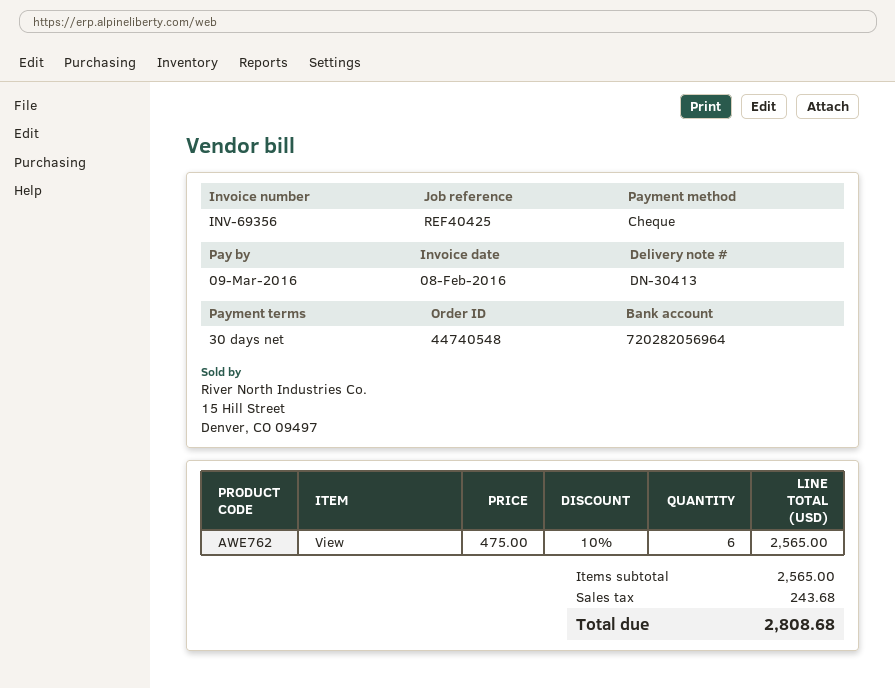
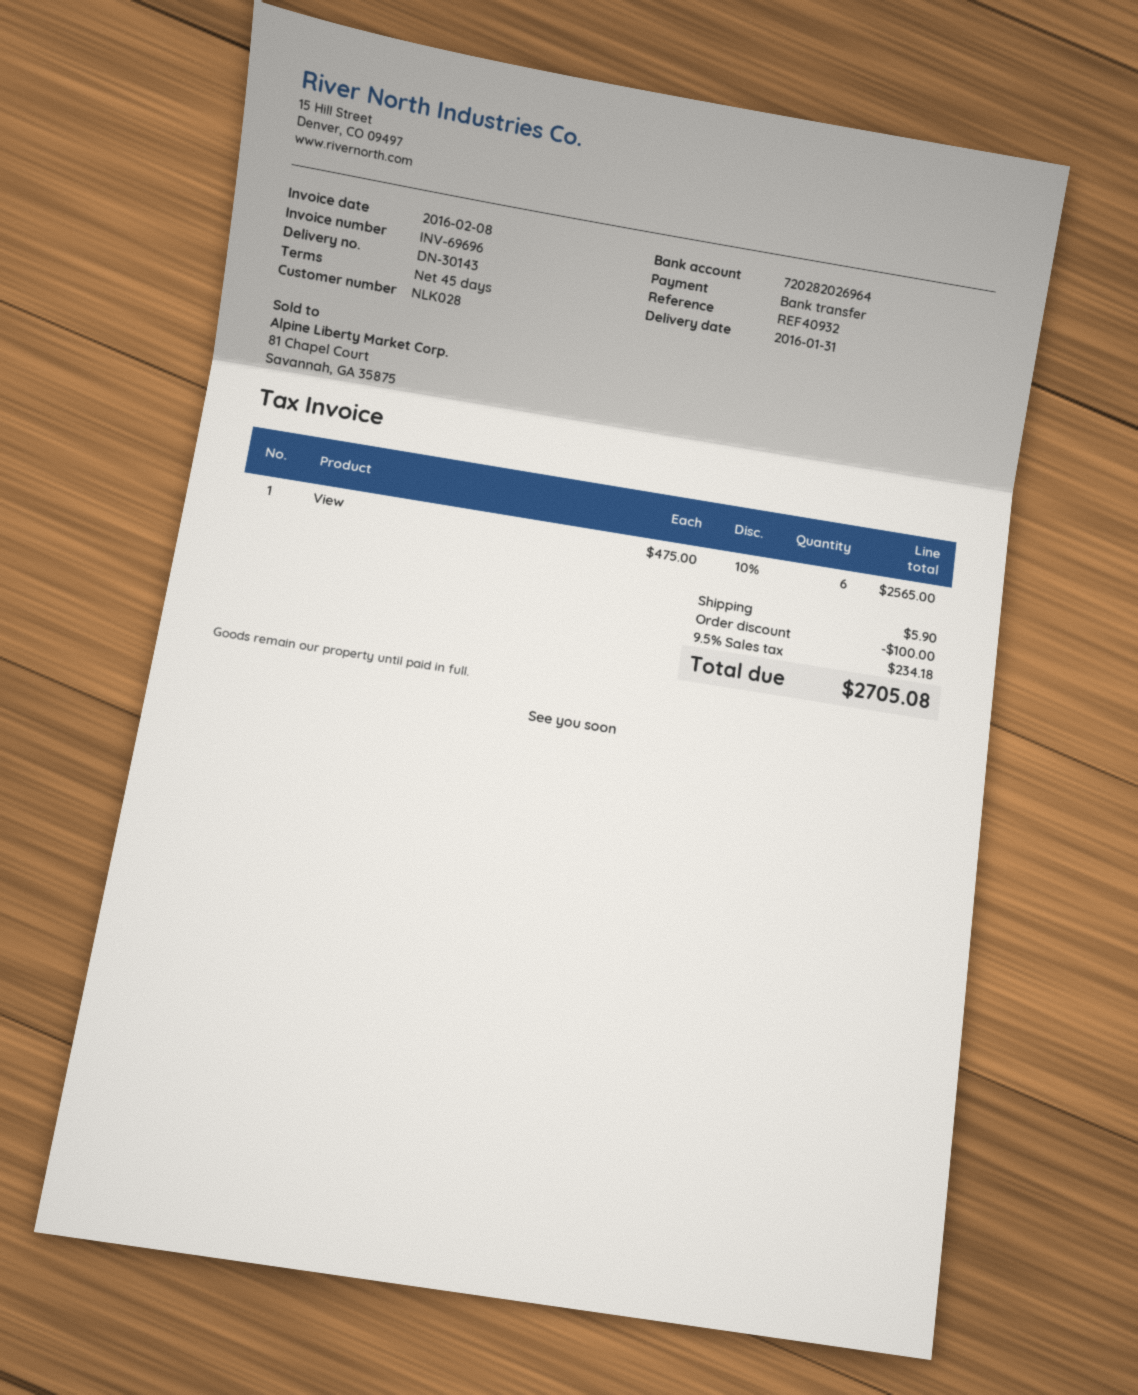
delivery note number: DN-30413 -> DN-30143
invoice number: INV-69356 -> INV-69696
payment terms: 30 days -> 45 days
reference: REF40425 -> REF40932
payment method: cheque -> bank transfer
bank account: 720282056964 -> 720282026964
discount: none -> 100.00
shipping: none -> 5.90
tax: 243.68 -> 234.18
total: 2808.68 -> 2705.08

